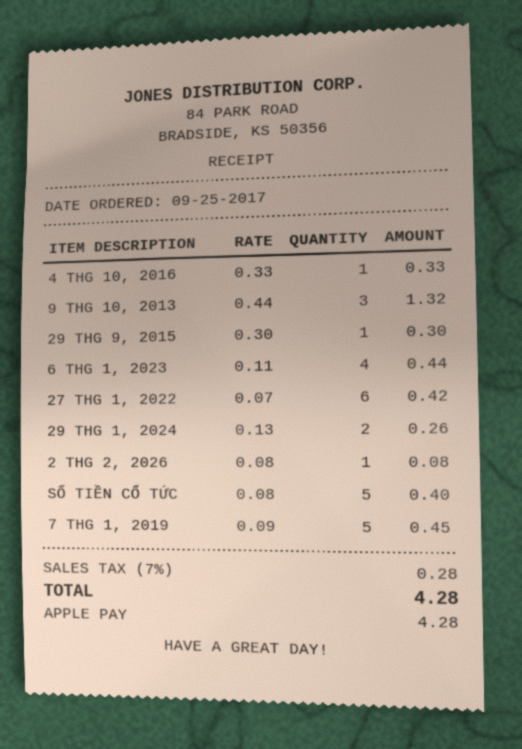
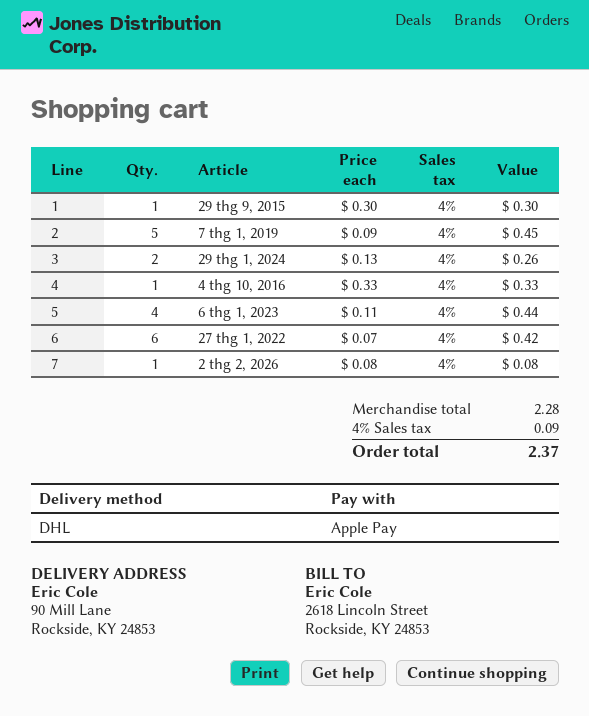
9 THG 10, 2013: 3 x 0.44 = 1.32 -> none
SỐ TIỀN CỔ TỨC: 5 x 0.08 = 0.40 -> none
tax: 7% = 0.28 -> 4% = 0.09
total: 4.28 -> 2.37

